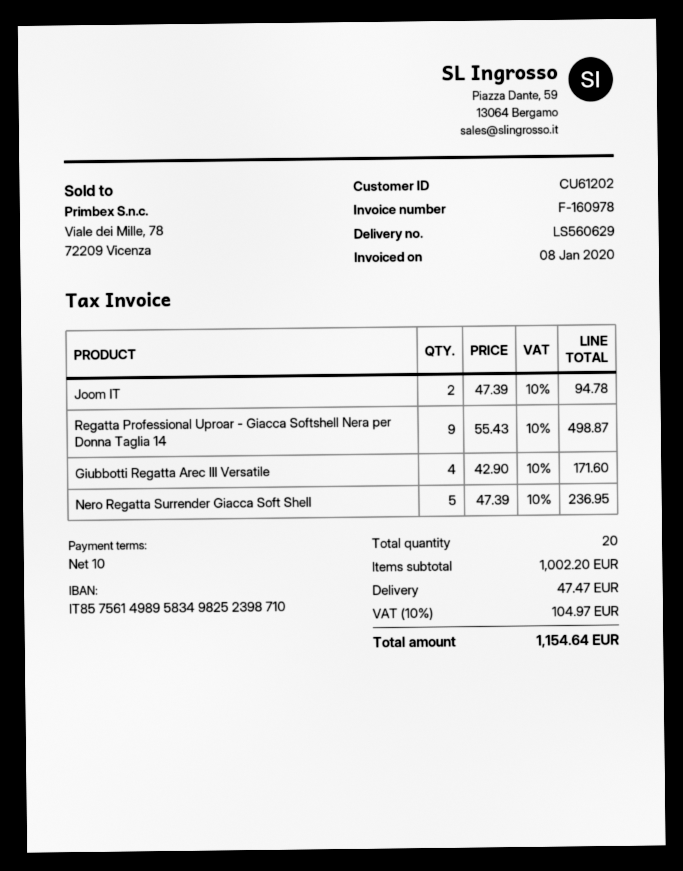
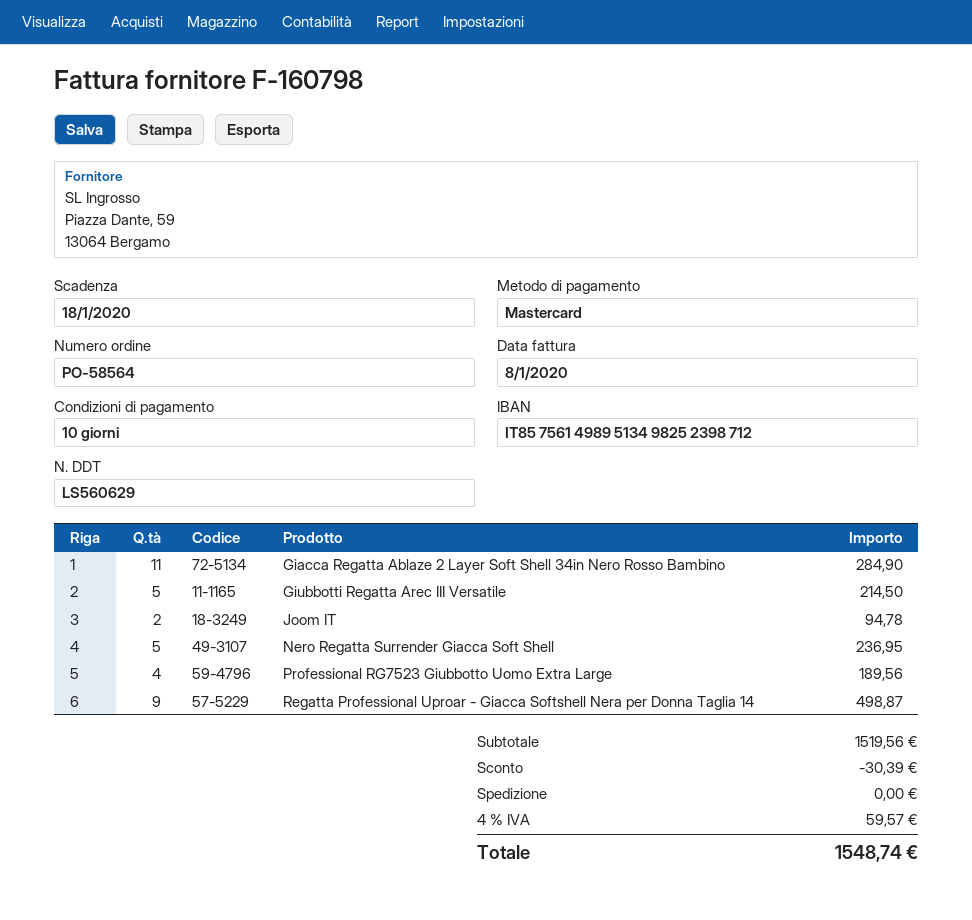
invoice number: F-160978 -> F-160798
bank account: IT8575614989583498252398710 -> IT8575614989513498252398712
Giubbotti Regatta Arec III Versatile: 4 for 171.60 -> 5 for 214.50
Giacca Regatta Ablaze 2 Layer Soft Shell 34in Nero Rosso Bambino: none -> 11 for 284.90
Professional RG7523 Giubbotto Uomo Extra Large: none -> 4 for 189.56
subtotal: 1002.20 -> 1519.56
discount: none -> 30.39
shipping: 47.47 -> 0.00
tax: 10% = 104.97 -> 4% = 59.57
total: 1154.64 -> 1548.74

